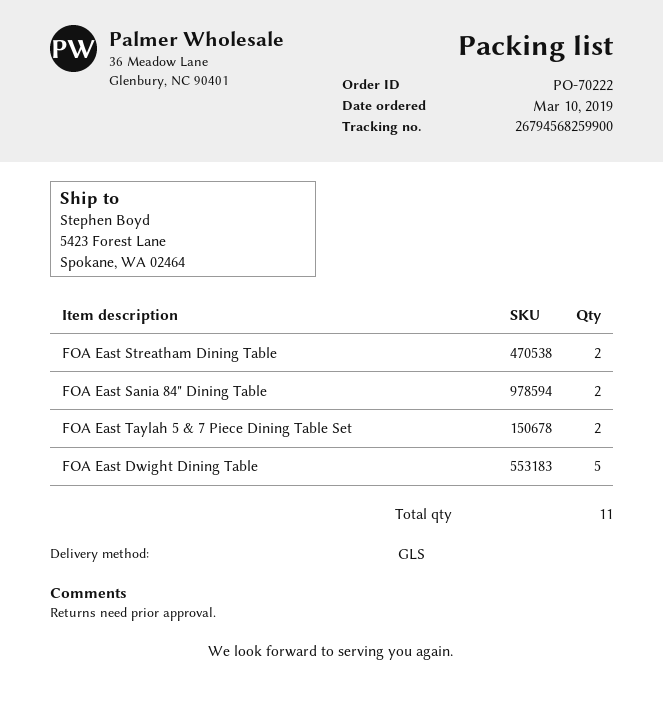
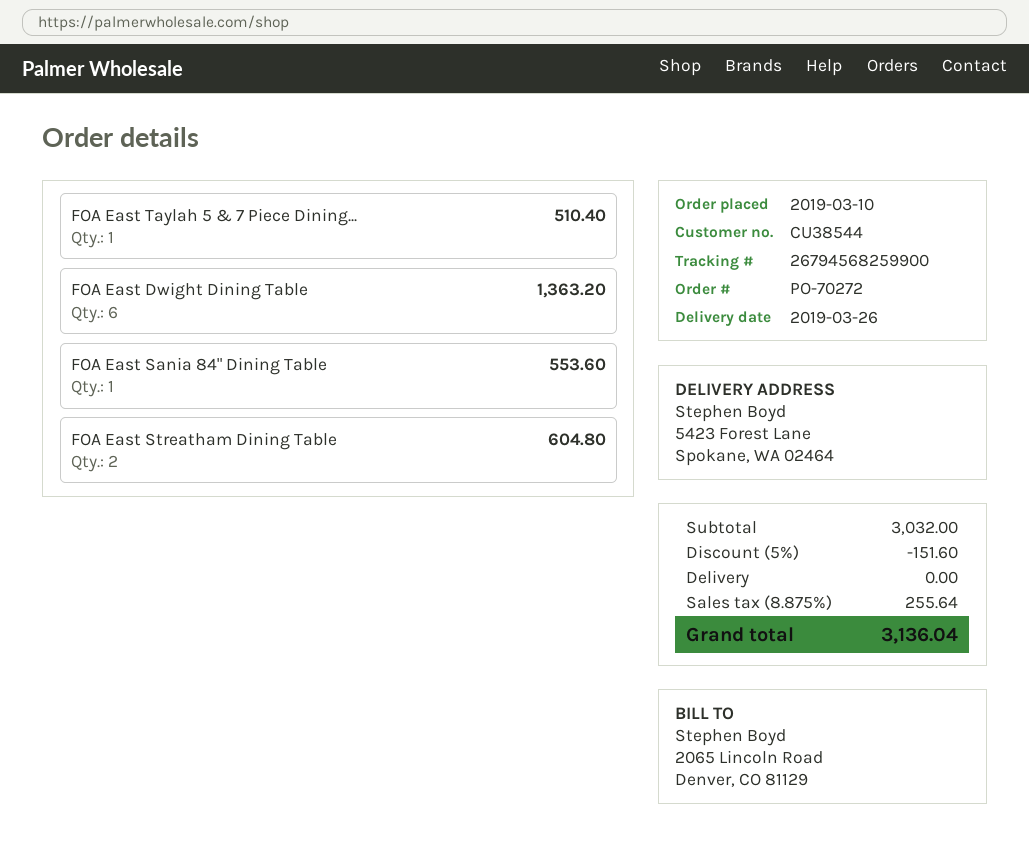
order number: PO-70222 -> PO-70272
FOA East Sania 84" Dining Table: 2 -> 1
FOA East Taylah 5 & 7 Piece Dining Table Set: 2 -> 1
FOA East Dwight Dining Table: 5 -> 6

